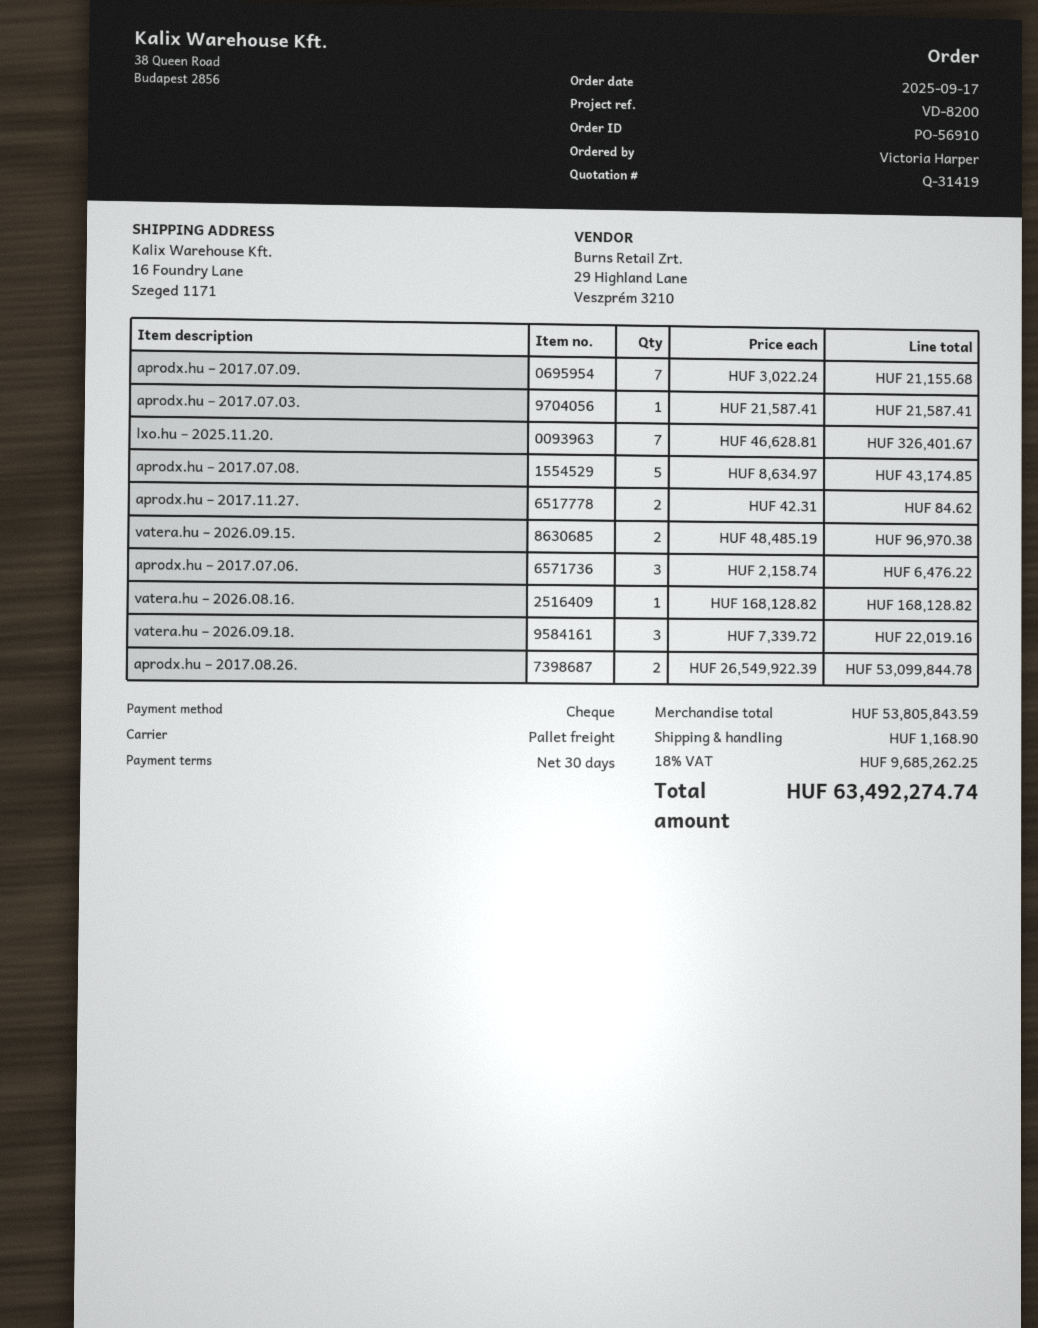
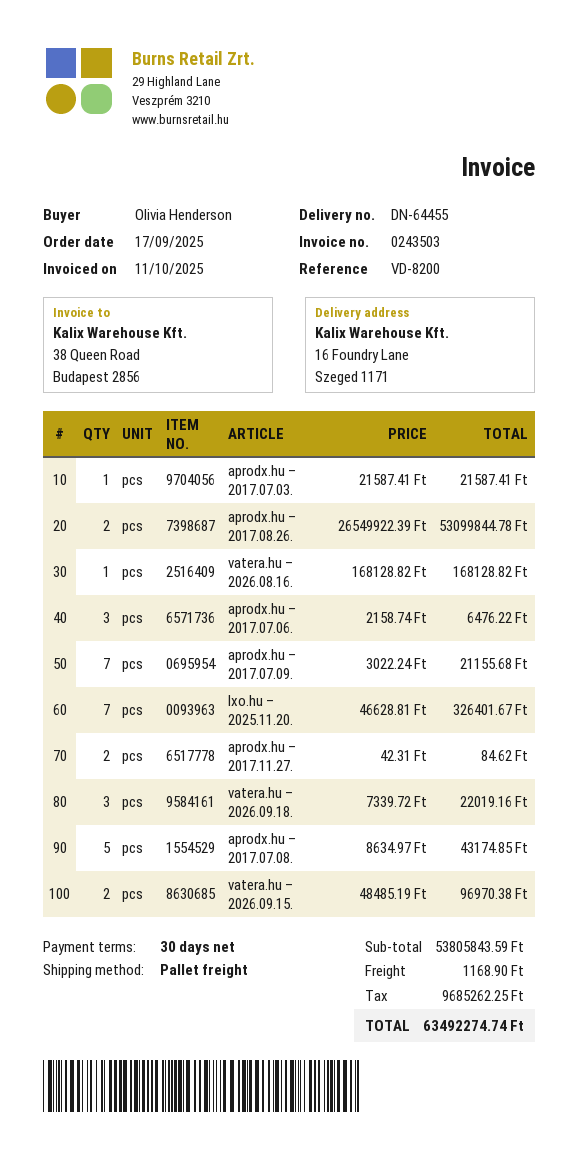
ordered by: Victoria Harper -> Olivia Henderson

